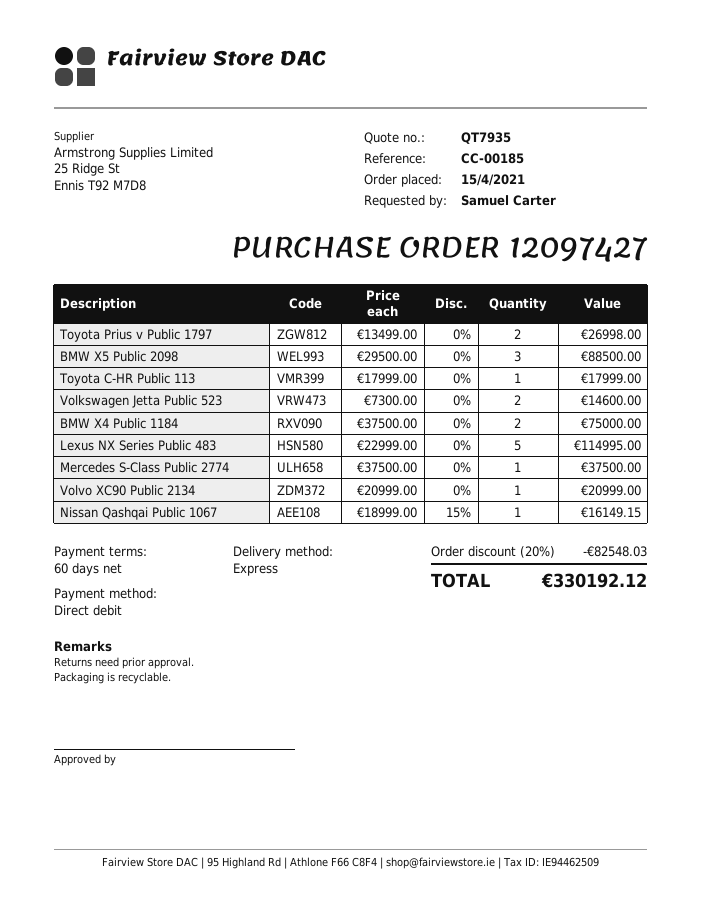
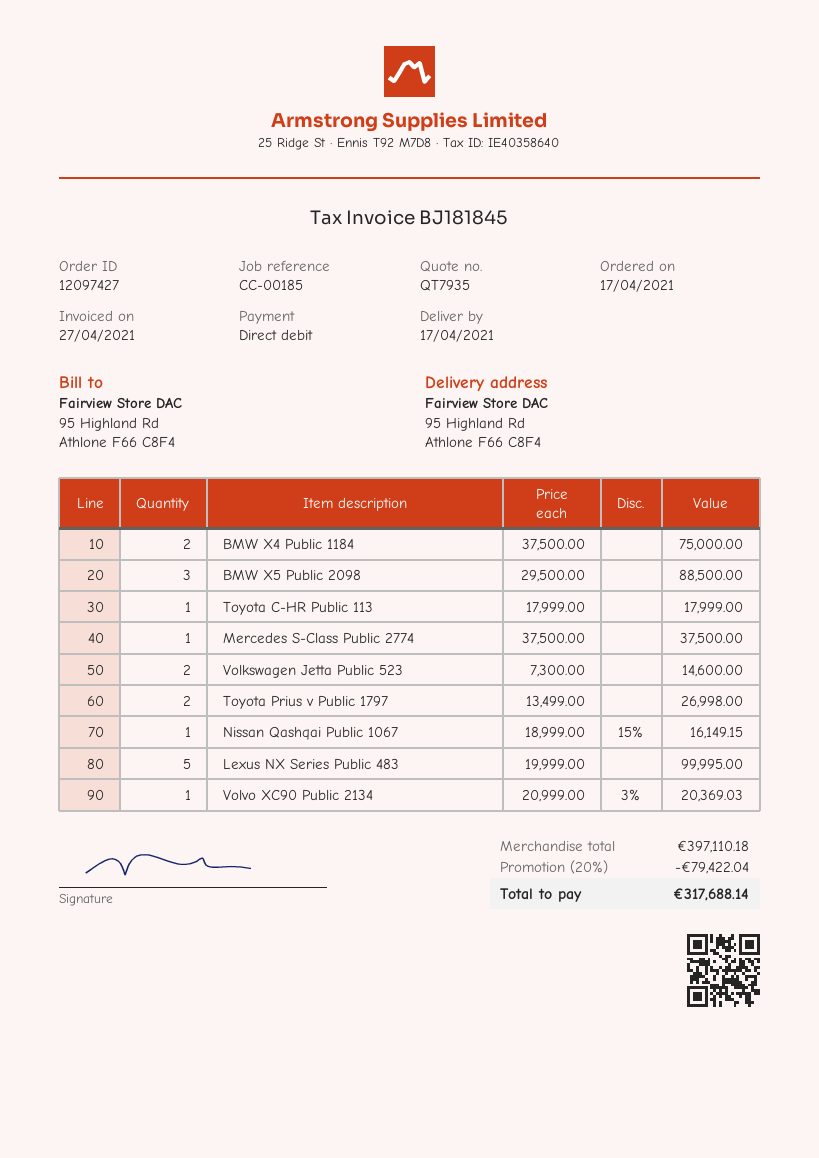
order date: 2021-04-15 -> 2021-04-17
Lexus NX Series Public 483: 5 x 22999.00 = 114995.00 -> 5 x 19999.00 = 99995.00
Volvo XC90 Public 2134: 1 x 20999.00 = 20999.00 -> 1 x 20999.00 - 3% = 20369.03
discount: 20% = 82548.03 -> 20% = 79422.04
total: 330192.12 -> 317688.14

